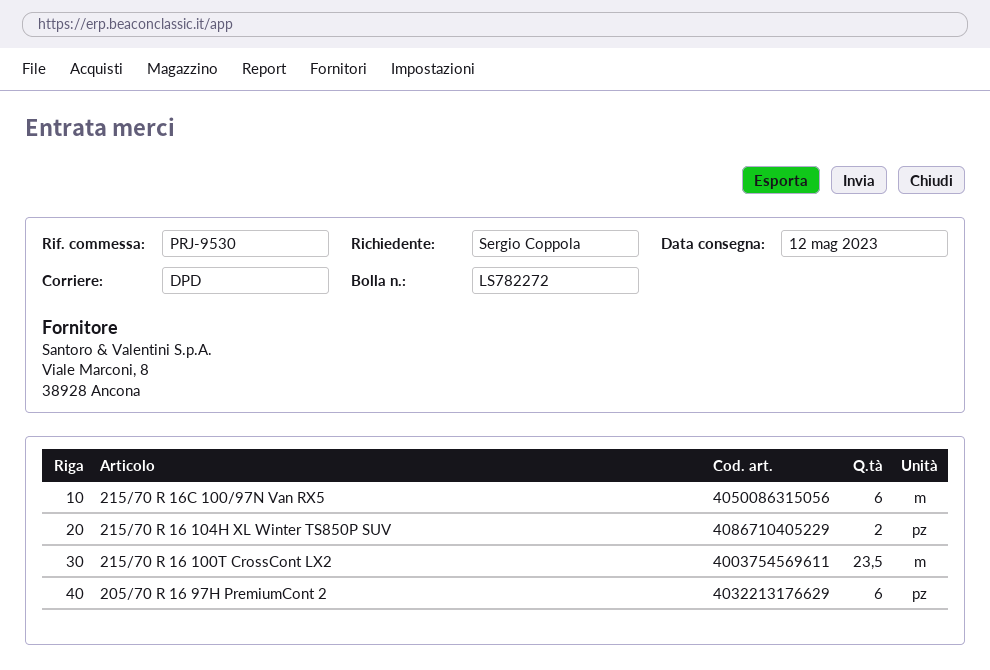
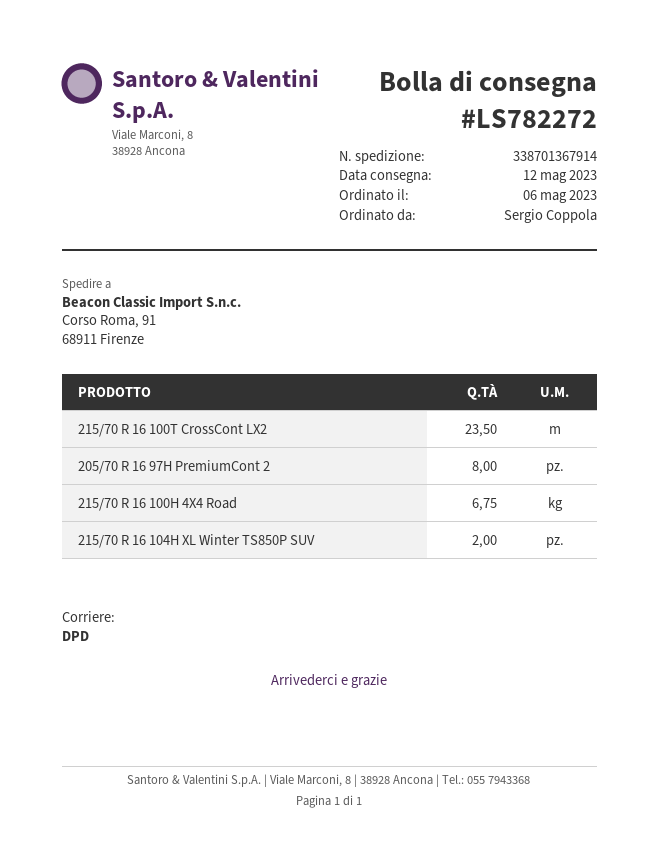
215/70 R 16C 100/97N Van RX5: 6 -> none
205/70 R 16 97H PremiumCont 2: 6 -> 8
215/70 R 16 100H 4X4 Road: none -> 6.75

